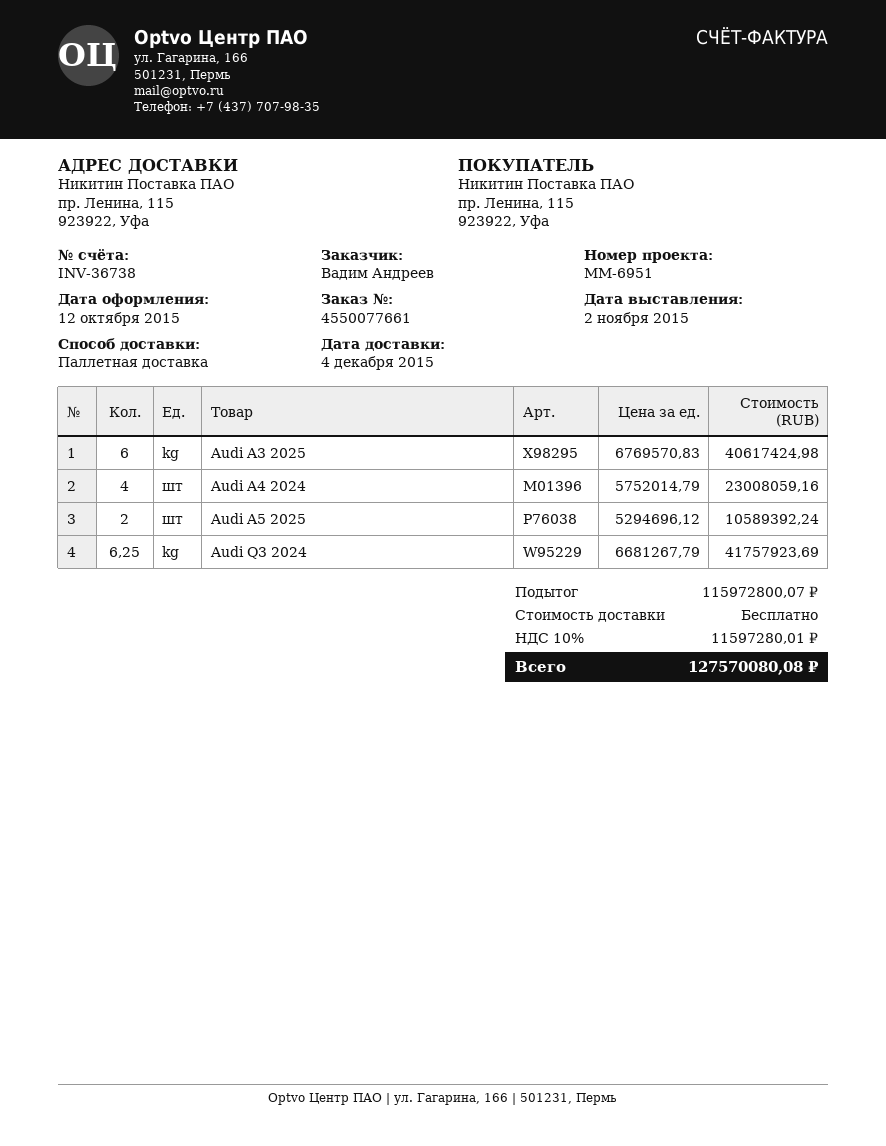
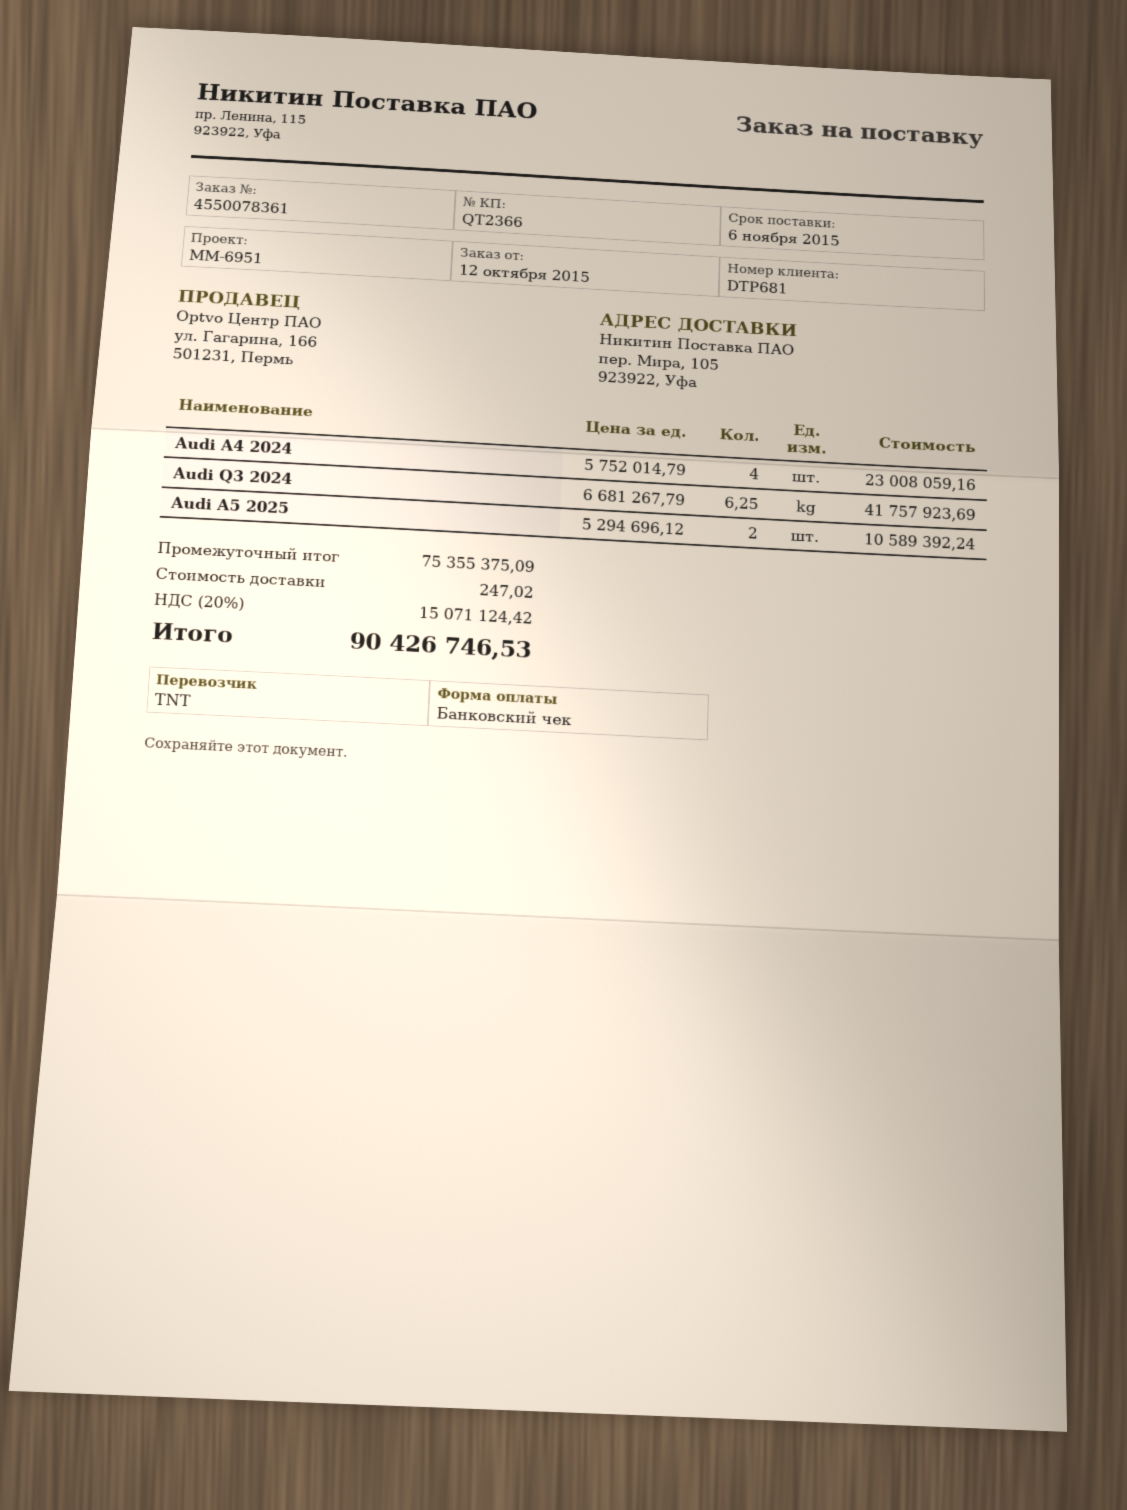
order number: 4550077661 -> 4550078361
delivery date: 2015-12-04 -> 2015-11-06
shipping method: pallet freight -> TNT
ship to: пр. Ленина, 115, 923922, Уфа -> пер. Мира, 105, 923922, Уфа
Audi A3 2025: 6 x 6769570.83 = 40617424.98 -> none
subtotal: 115972800.07 -> 75355375.09
shipping: 0.00 -> 247.02
tax: 10% = 11597280.01 -> 20% = 15071124.42
total: 127570080.08 -> 90426746.53

